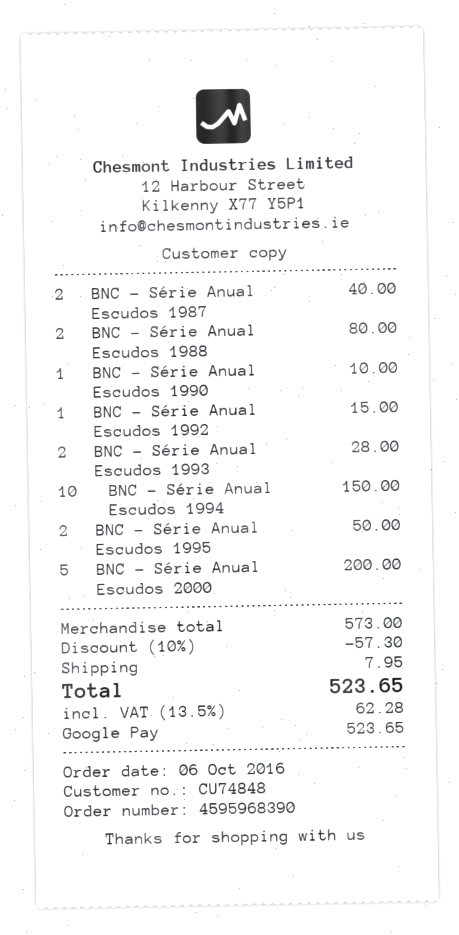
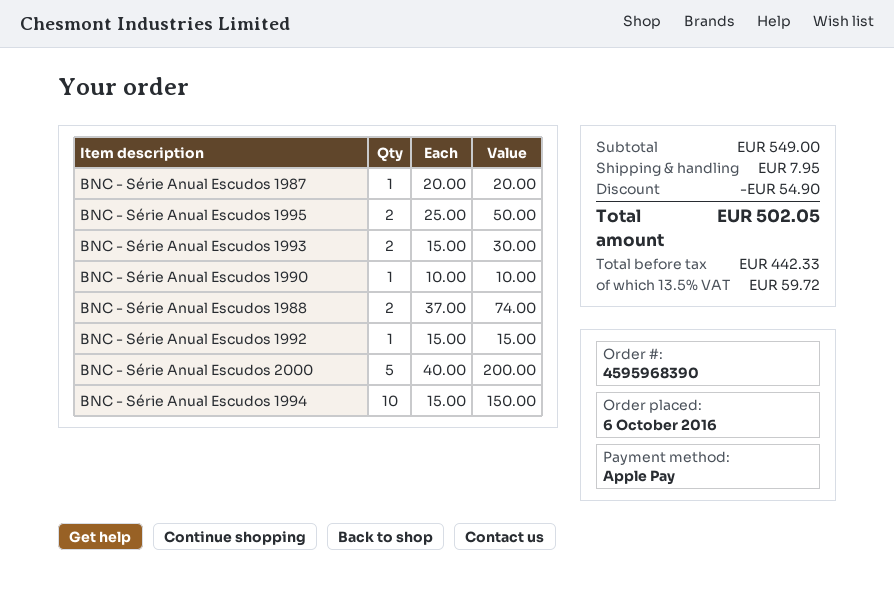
payment method: Google Pay -> Apple Pay
BNC - Série Anual Escudos 1987: 2 for 40.00 -> 1 for 20.00
BNC - Série Anual Escudos 1988: 2 for 80.00 -> 2 for 74.00
BNC - Série Anual Escudos 1993: 2 for 28.00 -> 2 for 30.00
subtotal: 573.00 -> 549.00
discount: 57.30 -> 54.90
tax: 13.5% = 62.28 -> 13.5% = 59.72
total: 523.65 -> 502.05

